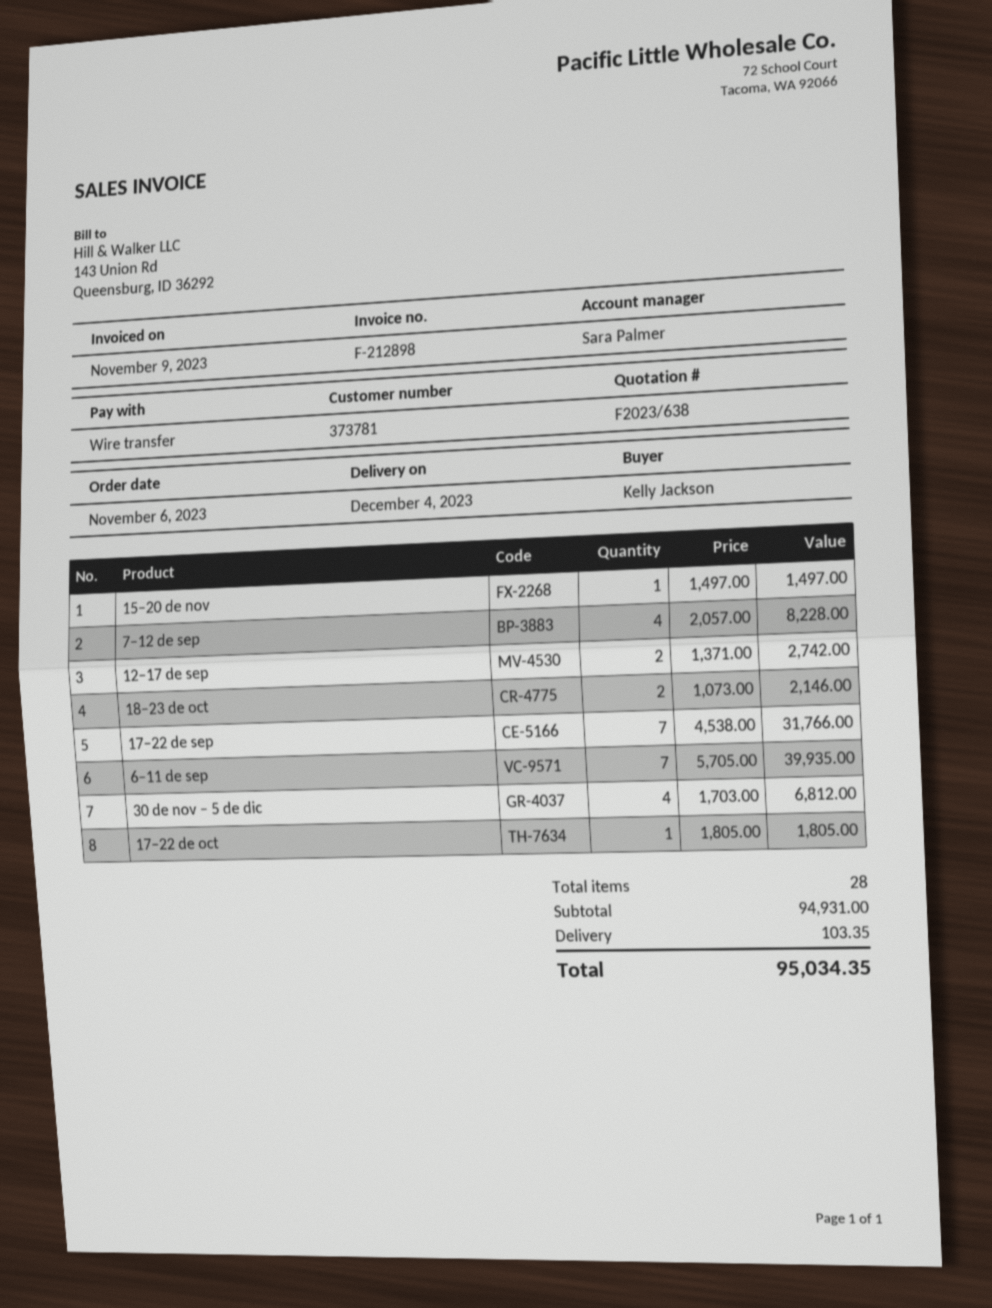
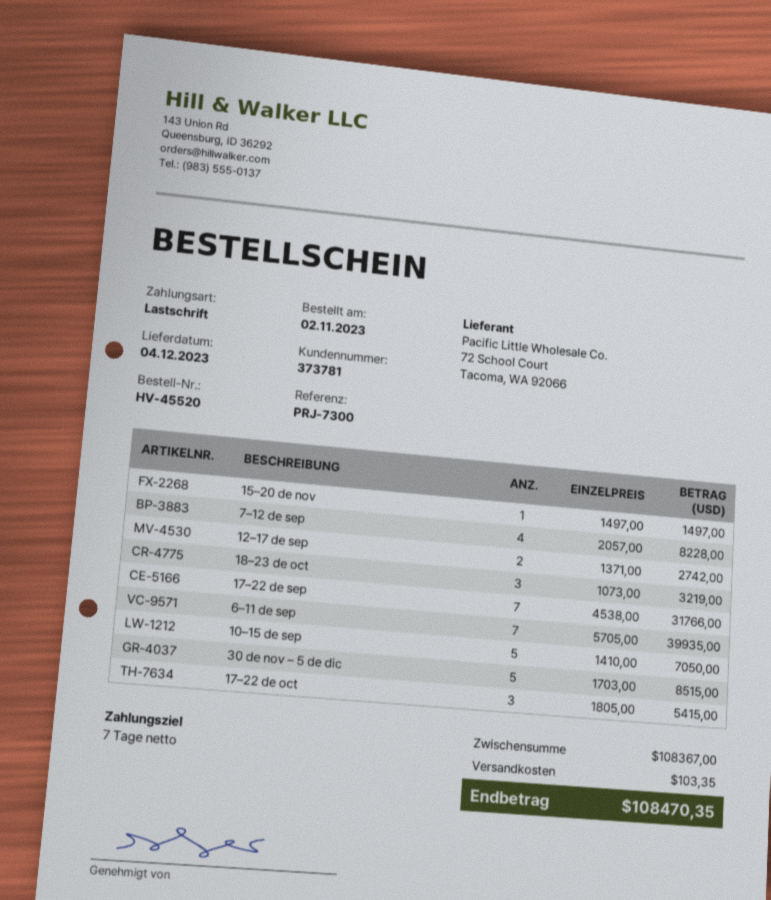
order date: 2023-11-06 -> 2023-11-02
payment method: bank transfer -> direct debit
18–23 de oct: 2 x 1073.00 = 2146.00 -> 3 x 1073.00 = 3219.00
30 de nov – 5 de dic: 4 x 1703.00 = 6812.00 -> 5 x 1703.00 = 8515.00
17–22 de oct: 1 x 1805.00 = 1805.00 -> 3 x 1805.00 = 5415.00
10–15 de sep: none -> 5 x 1410.00 = 7050.00
subtotal: 94931.00 -> 108367.00
total: 95034.35 -> 108470.35

